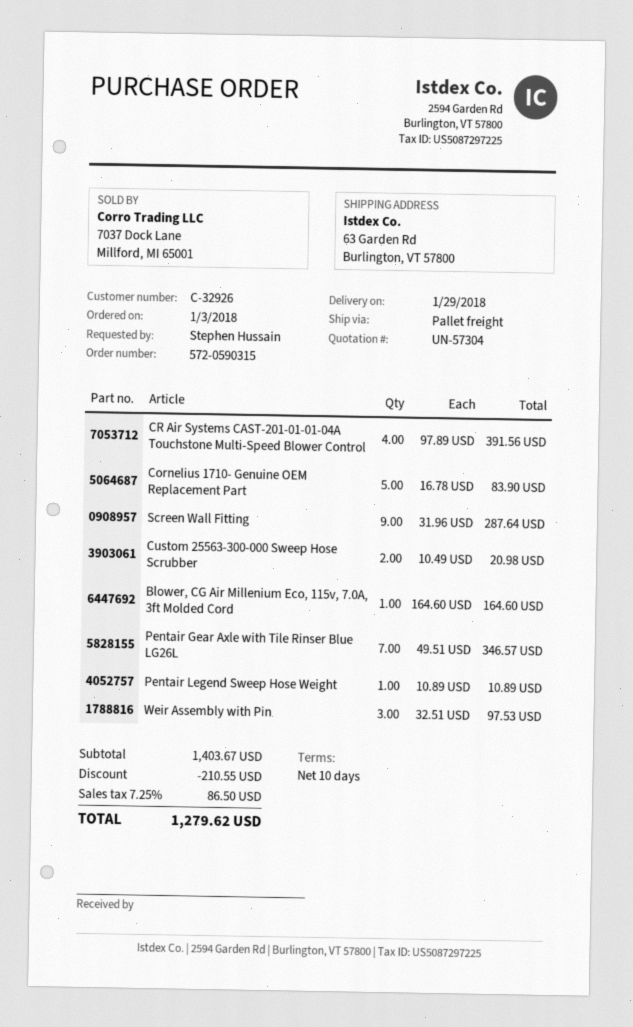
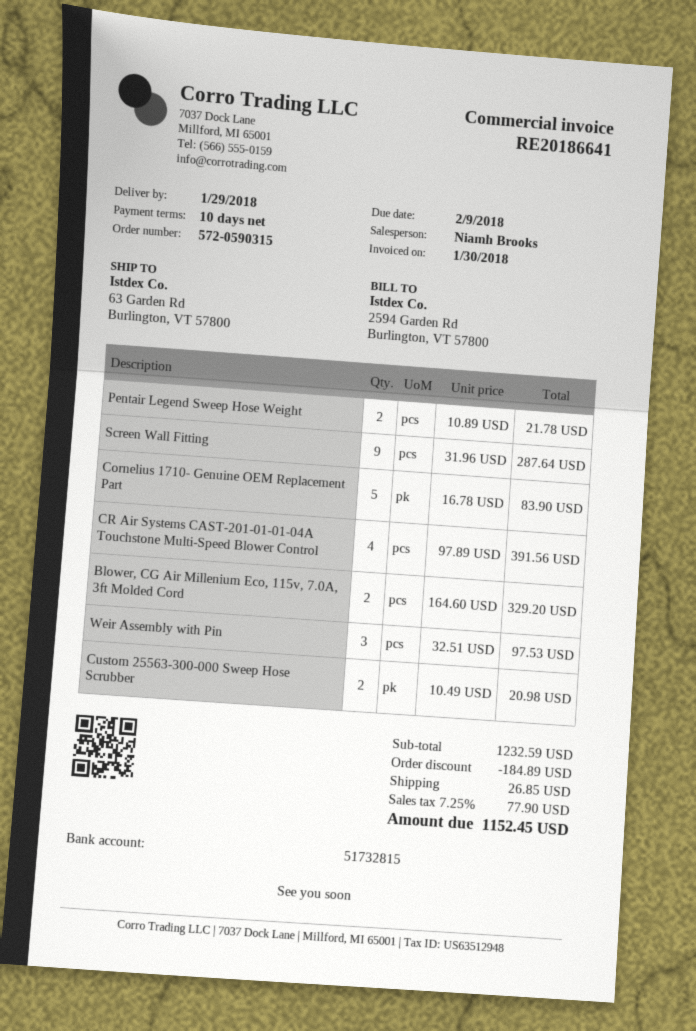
Blower, CG Air Millenium Eco, 115v, 7.0A, 3ft Molded Cord: 1 x 164.60 = 164.60 -> 2 x 164.60 = 329.20
Pentair Gear Axle with Tile Rinser Blue LG26L: 7 x 49.51 = 346.57 -> none
Pentair Legend Sweep Hose Weight: 1 x 10.89 = 10.89 -> 2 x 10.89 = 21.78
subtotal: 1403.67 -> 1232.59
discount: 210.55 -> 184.89
shipping: none -> 26.85
tax: 7.25% = 86.50 -> 7.25% = 77.90
total: 1279.62 -> 1152.45

